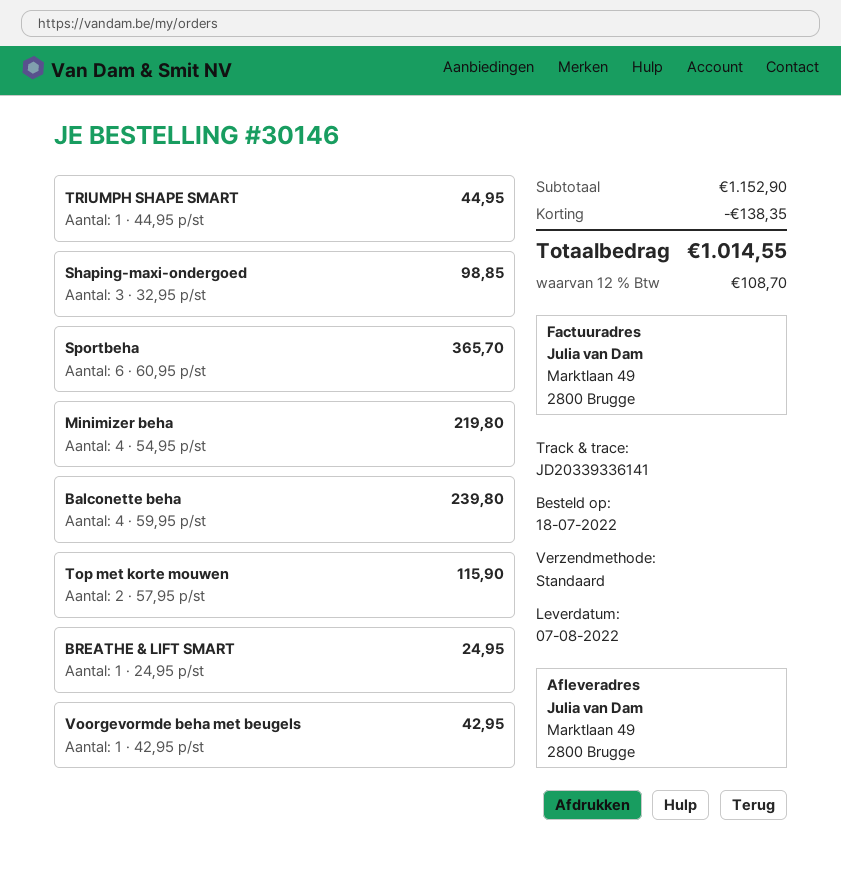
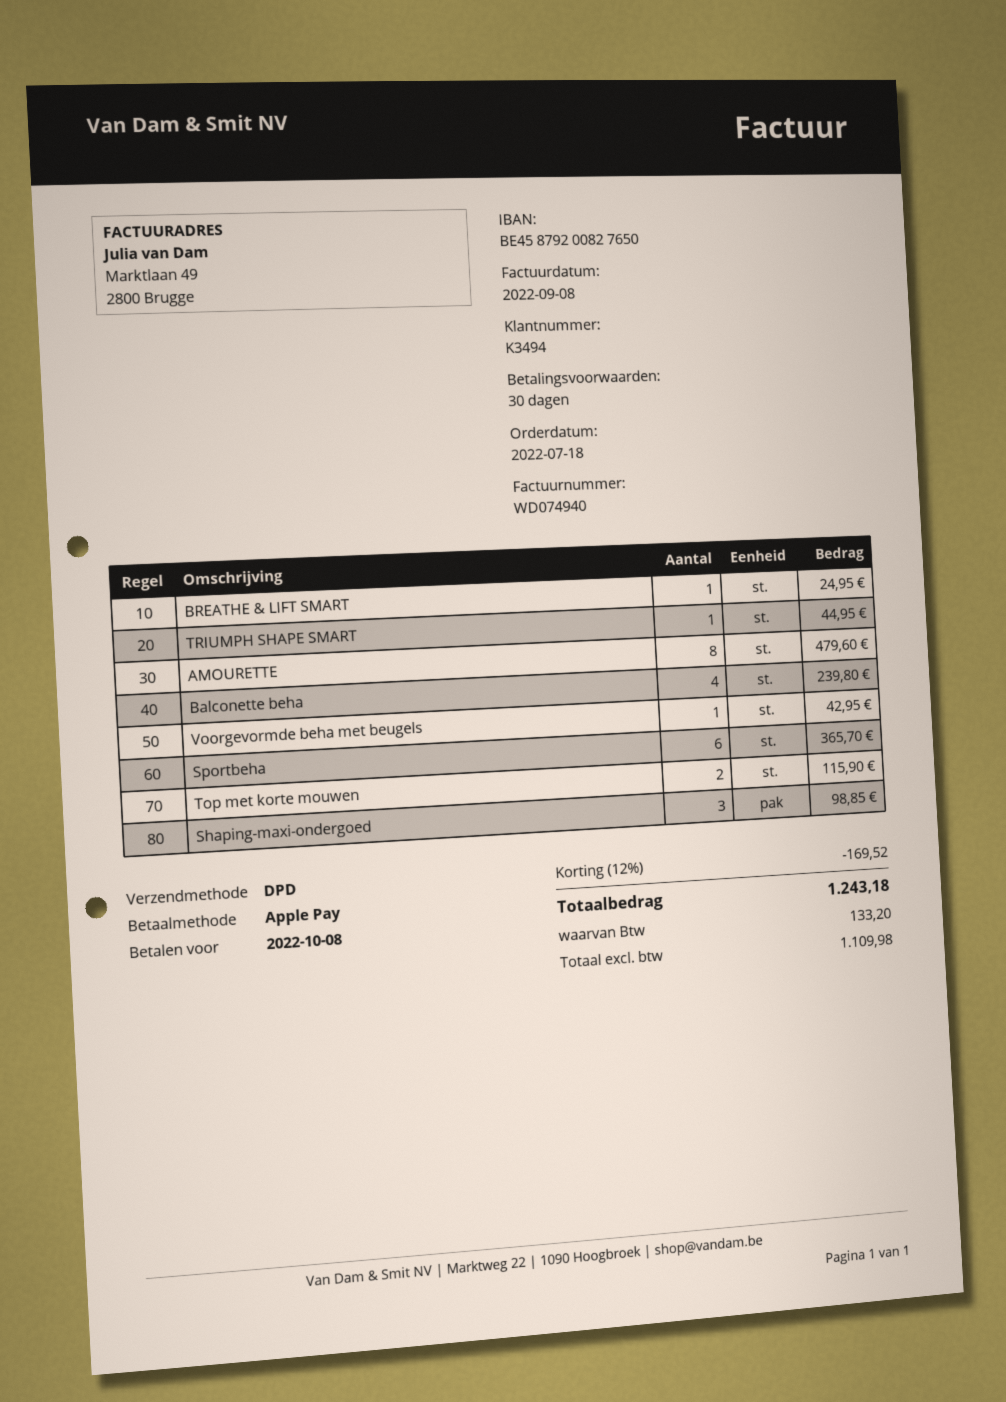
shipping method: standard -> DPD
Minimizer beha: 4 for 219.80 -> none
AMOURETTE: none -> 8 for 479.60
discount: 138.35 -> 169.52
tax: 108.70 -> 133.20
total: 1014.55 -> 1243.18

